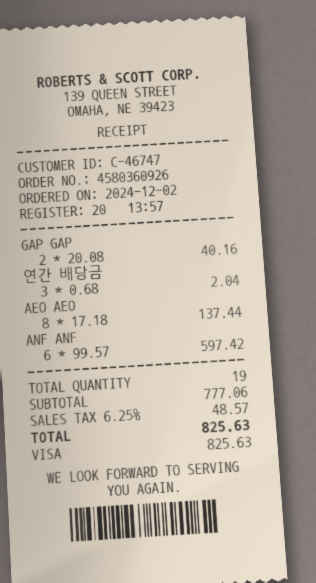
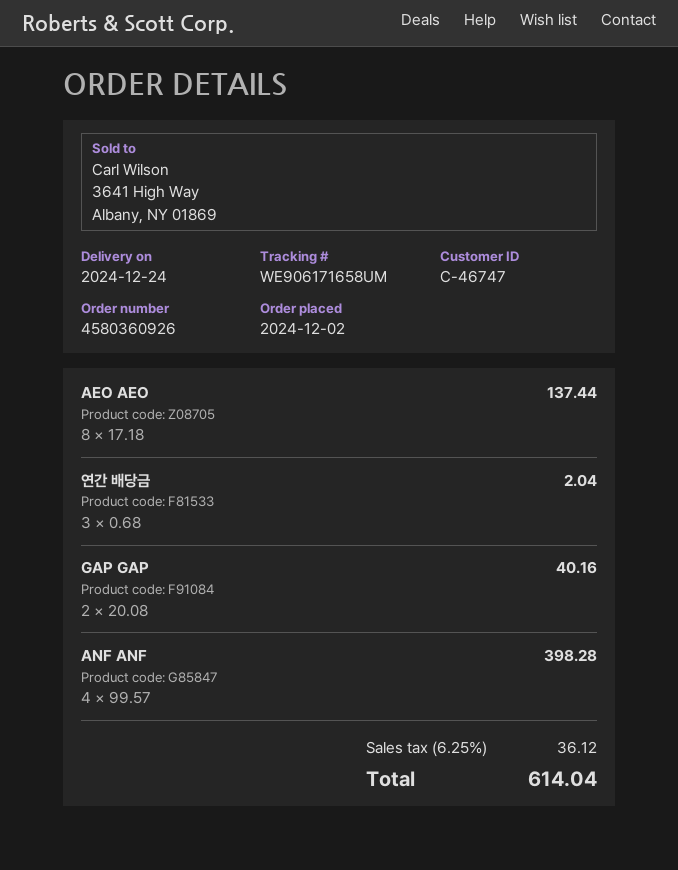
ANF ANF: 6 x 99.57 = 597.42 -> 4 x 99.57 = 398.28
tax: 6.25% = 48.57 -> 6.25% = 36.12
total: 825.63 -> 614.04

